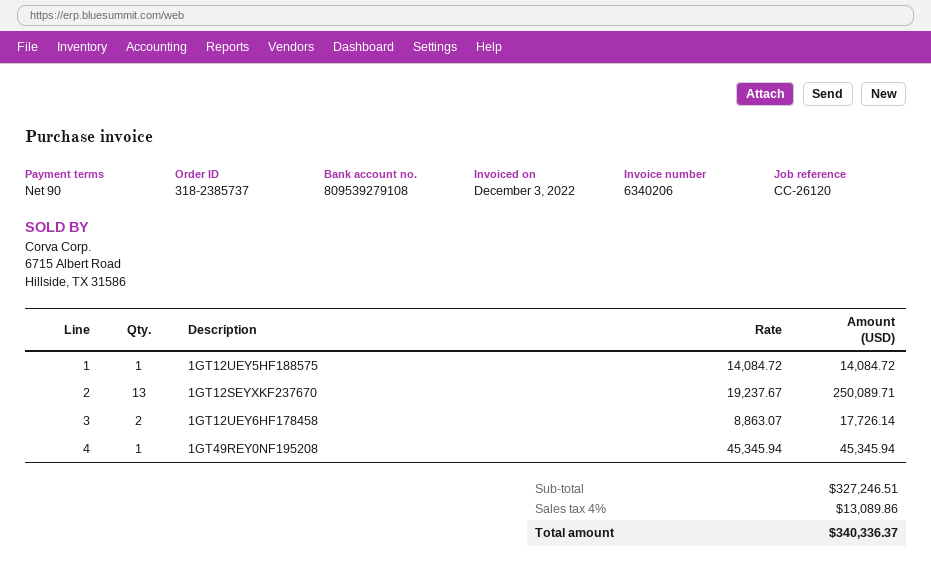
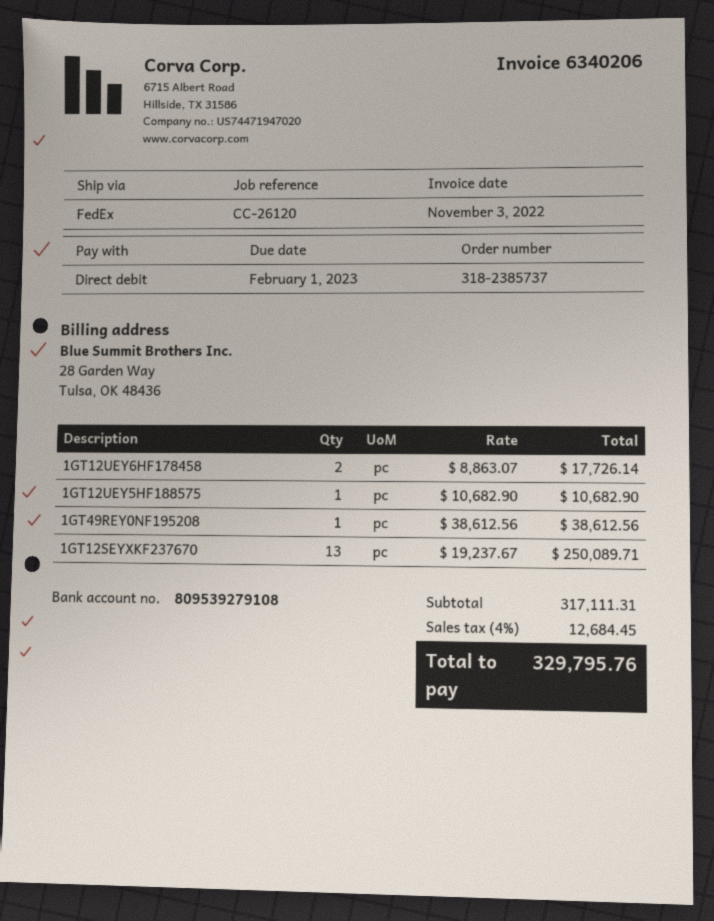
invoice date: 2022-12-03 -> 2022-11-03
1GT12UEY5HF188575: 1 x 14084.72 = 14084.72 -> 1 x 10682.90 = 10682.90
1GT49REY0NF195208: 1 x 45345.94 = 45345.94 -> 1 x 38612.56 = 38612.56
subtotal: 327246.51 -> 317111.31
tax: 4% = 13089.86 -> 4% = 12684.45
total: 340336.37 -> 329795.76

